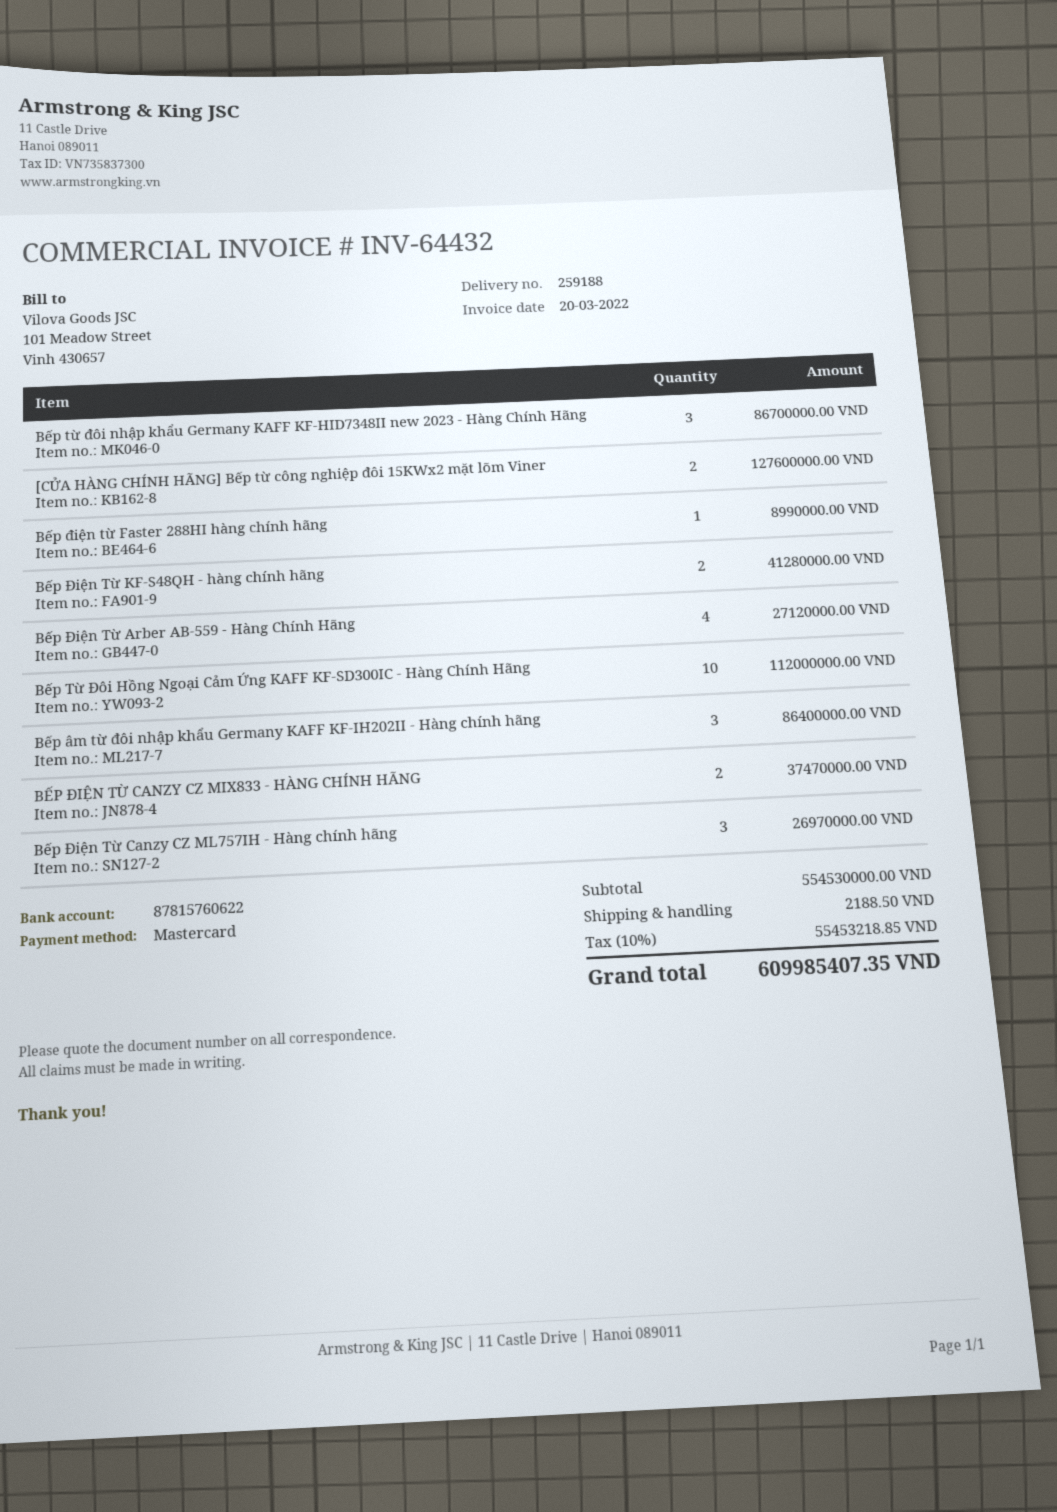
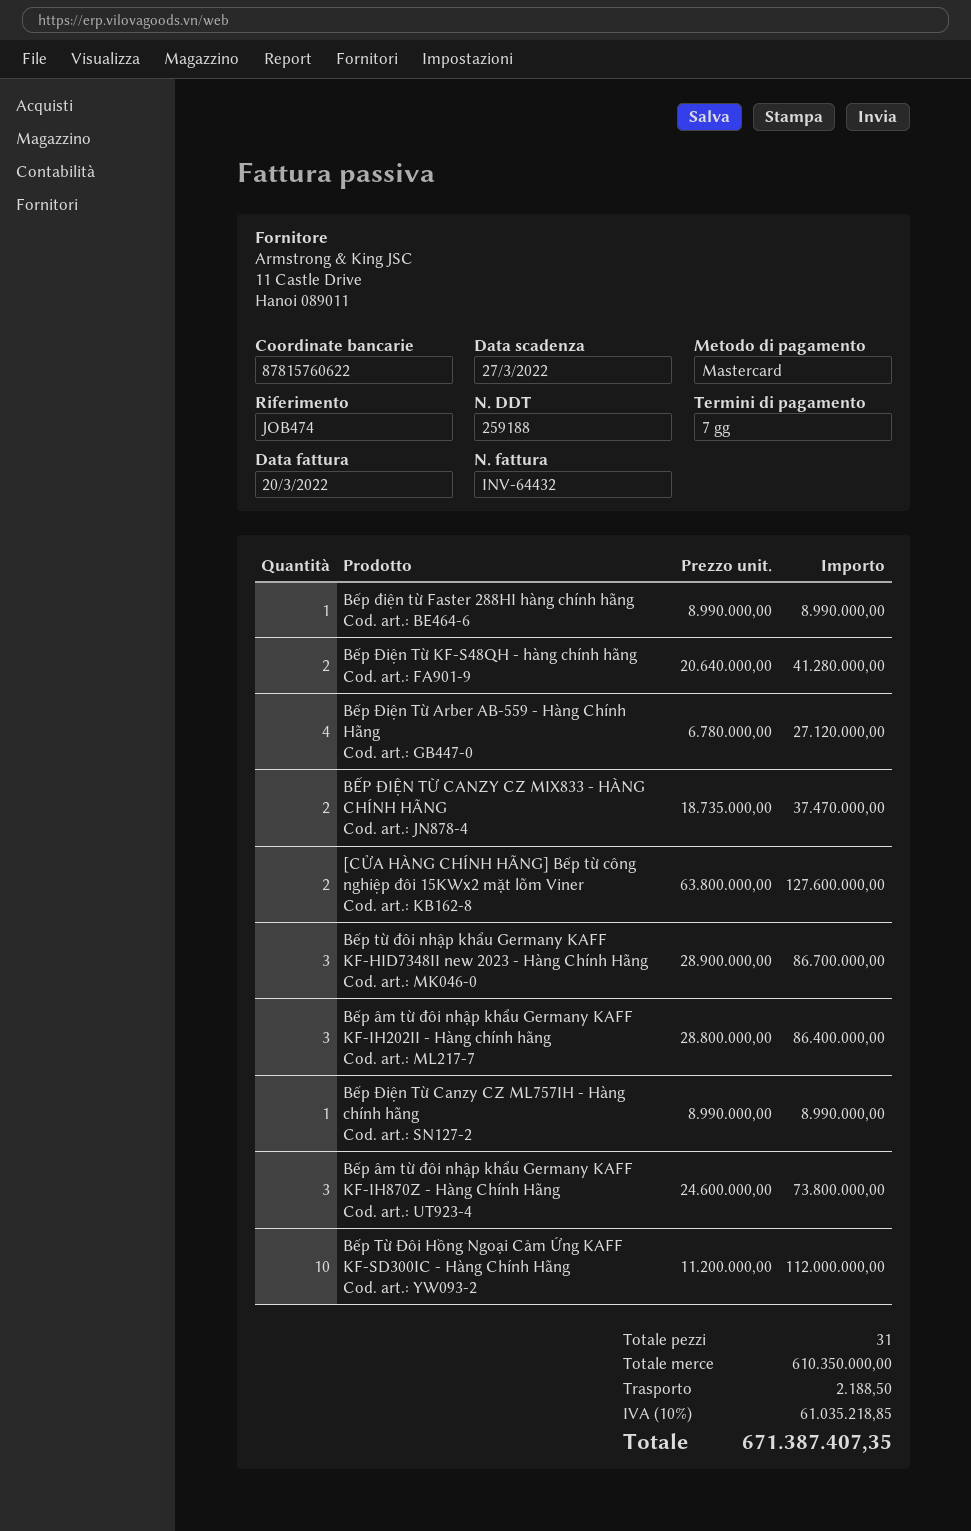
Bếp Điện Từ Canzy CZ ML757IH - Hàng chính hãng: 3 for 26970000.00 -> 1 for 8990000.00
Bếp âm từ đôi nhập khẩu Germany KAFF KF-IH870Z - Hàng Chính Hãng: none -> 3 for 73800000.00
subtotal: 554530000.00 -> 610350000.00
tax: 10% = 55453218.85 -> 10% = 61035218.85
total: 609985407.35 -> 671387407.35

